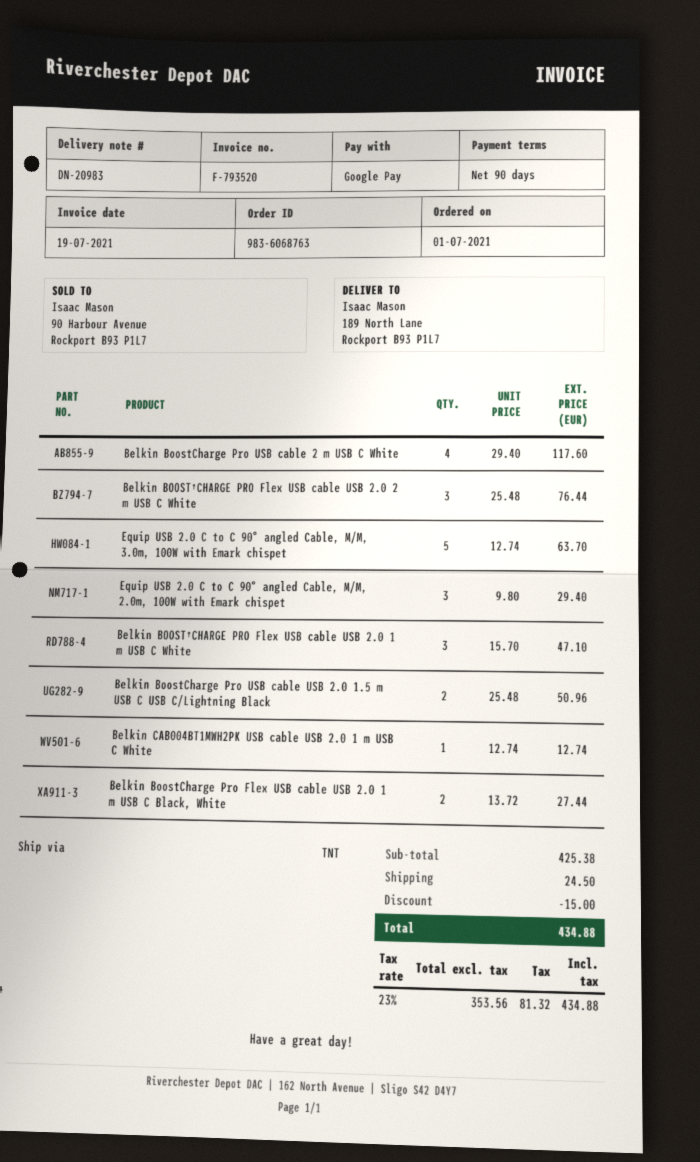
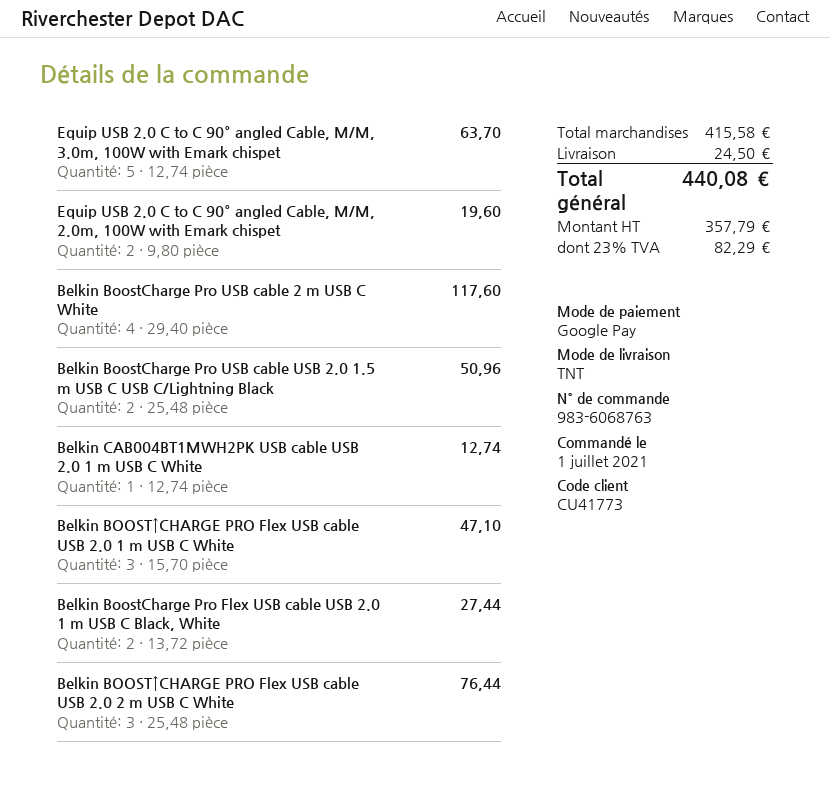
Equip USB 2.0 C to C 90° angled Cable, M/M, 2.0m, 100W with Emark chispet: 3 x 9.80 = 29.40 -> 2 x 9.80 = 19.60
subtotal: 425.38 -> 415.58
discount: 15.00 -> none
net: 353.56 -> 357.79
tax: 23% = 81.32 -> 23% = 82.29
total: 434.88 -> 440.08

